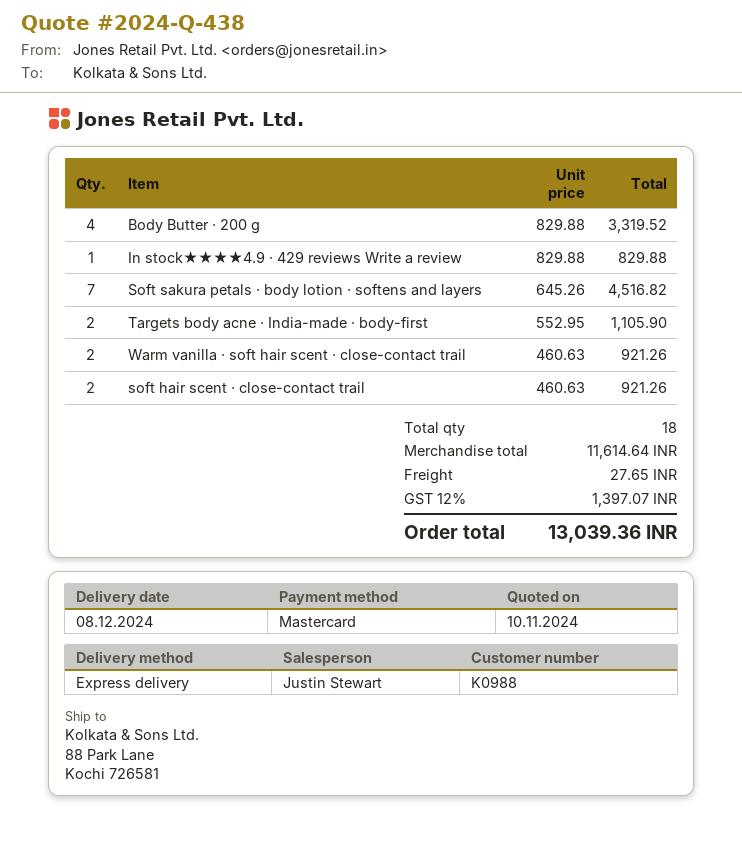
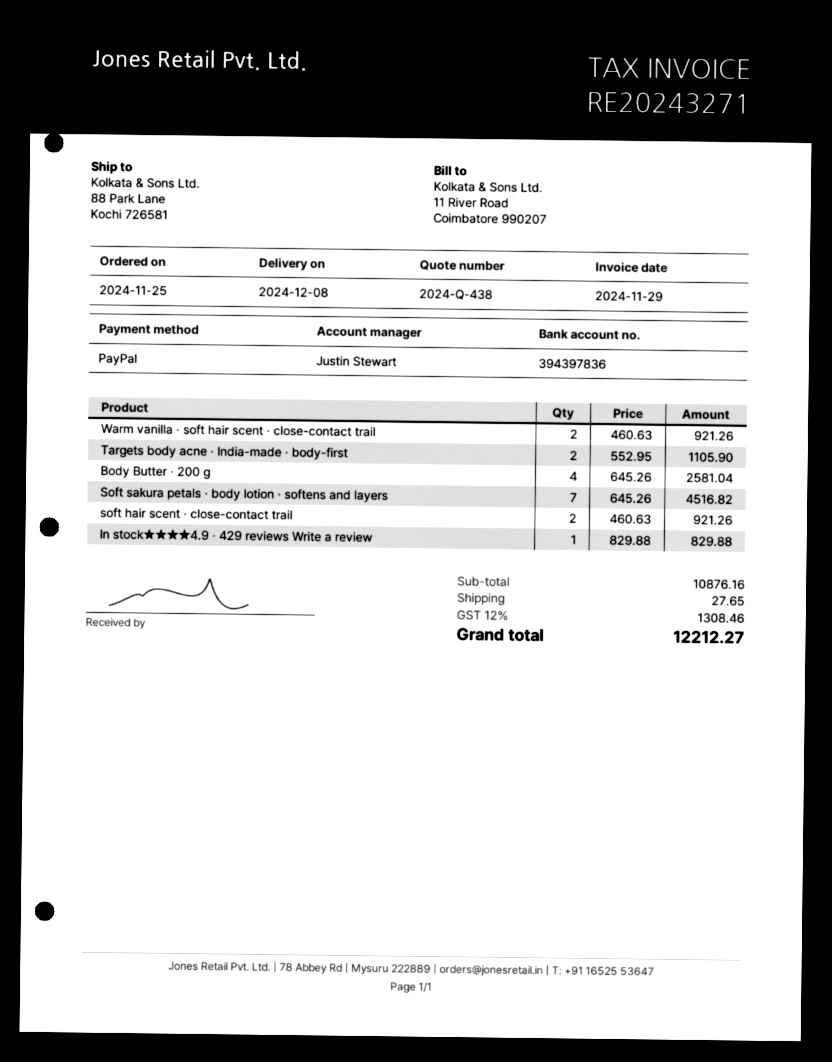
payment method: Mastercard -> PayPal
Body Butter · 200 g: 4 x 829.88 = 3319.52 -> 4 x 645.26 = 2581.04
subtotal: 11614.64 -> 10876.16
tax: 12% = 1397.07 -> 12% = 1308.46
total: 13039.36 -> 12212.27

